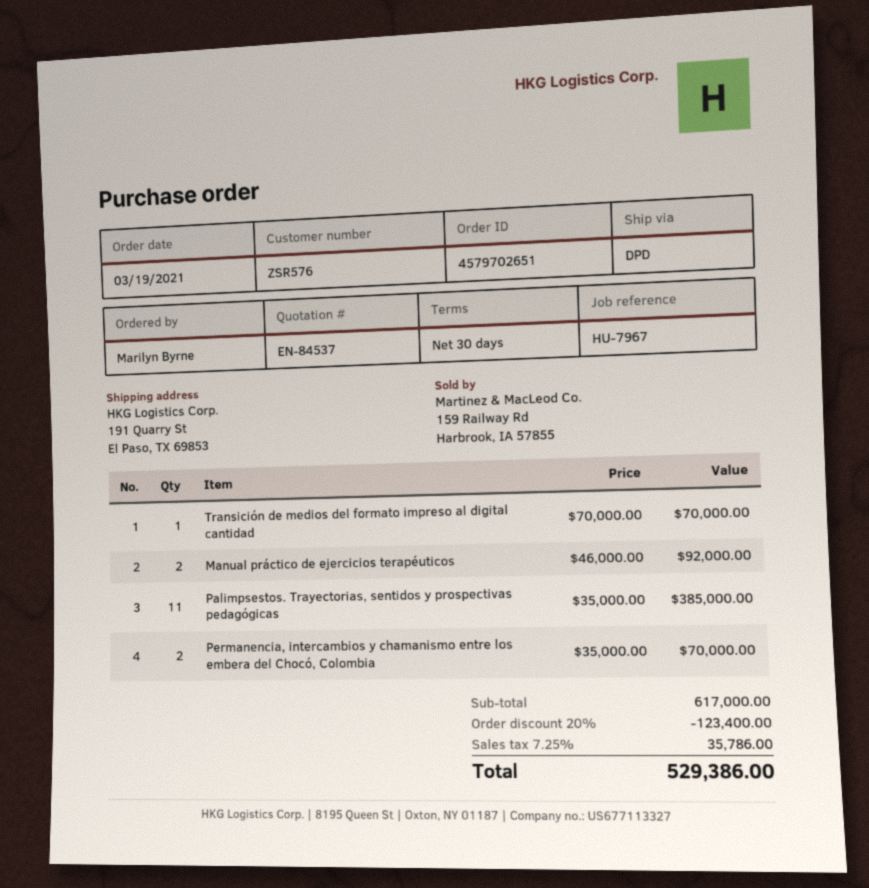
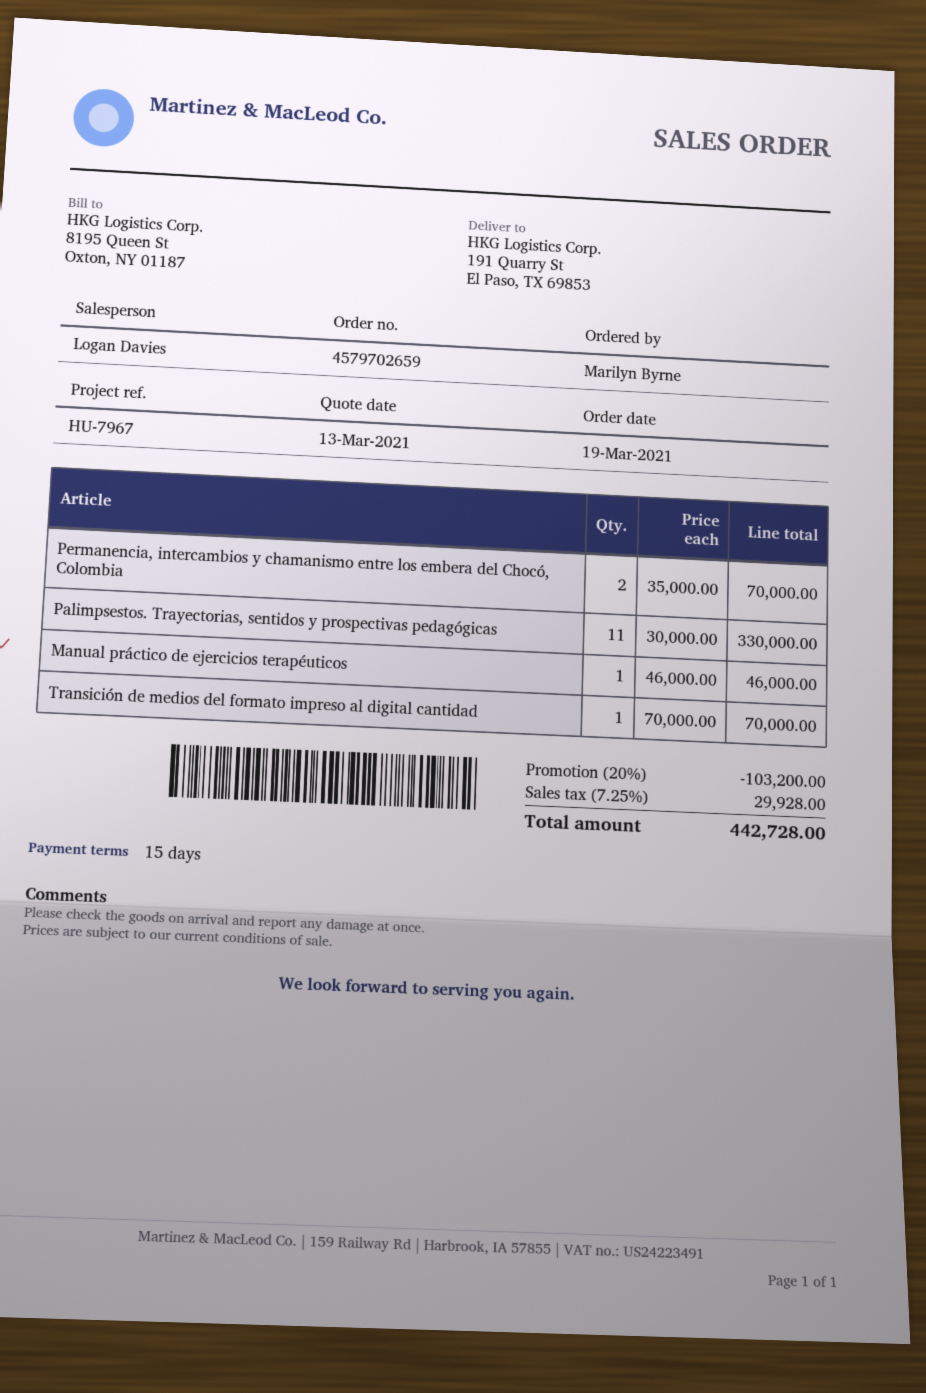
order number: 4579702651 -> 4579702659
payment terms: 30 days -> 15 days
Manual práctico de ejercicios terapéuticos: 2 x 46000.00 = 92000.00 -> 1 x 46000.00 = 46000.00
Palimpsestos. Trayectorias, sentidos y prospectivas pedagógicas: 11 x 35000.00 = 385000.00 -> 11 x 30000.00 = 330000.00
discount: 20% = 123400.00 -> 20% = 103200.00
tax: 7.25% = 35786.00 -> 7.25% = 29928.00
total: 529386.00 -> 442728.00

